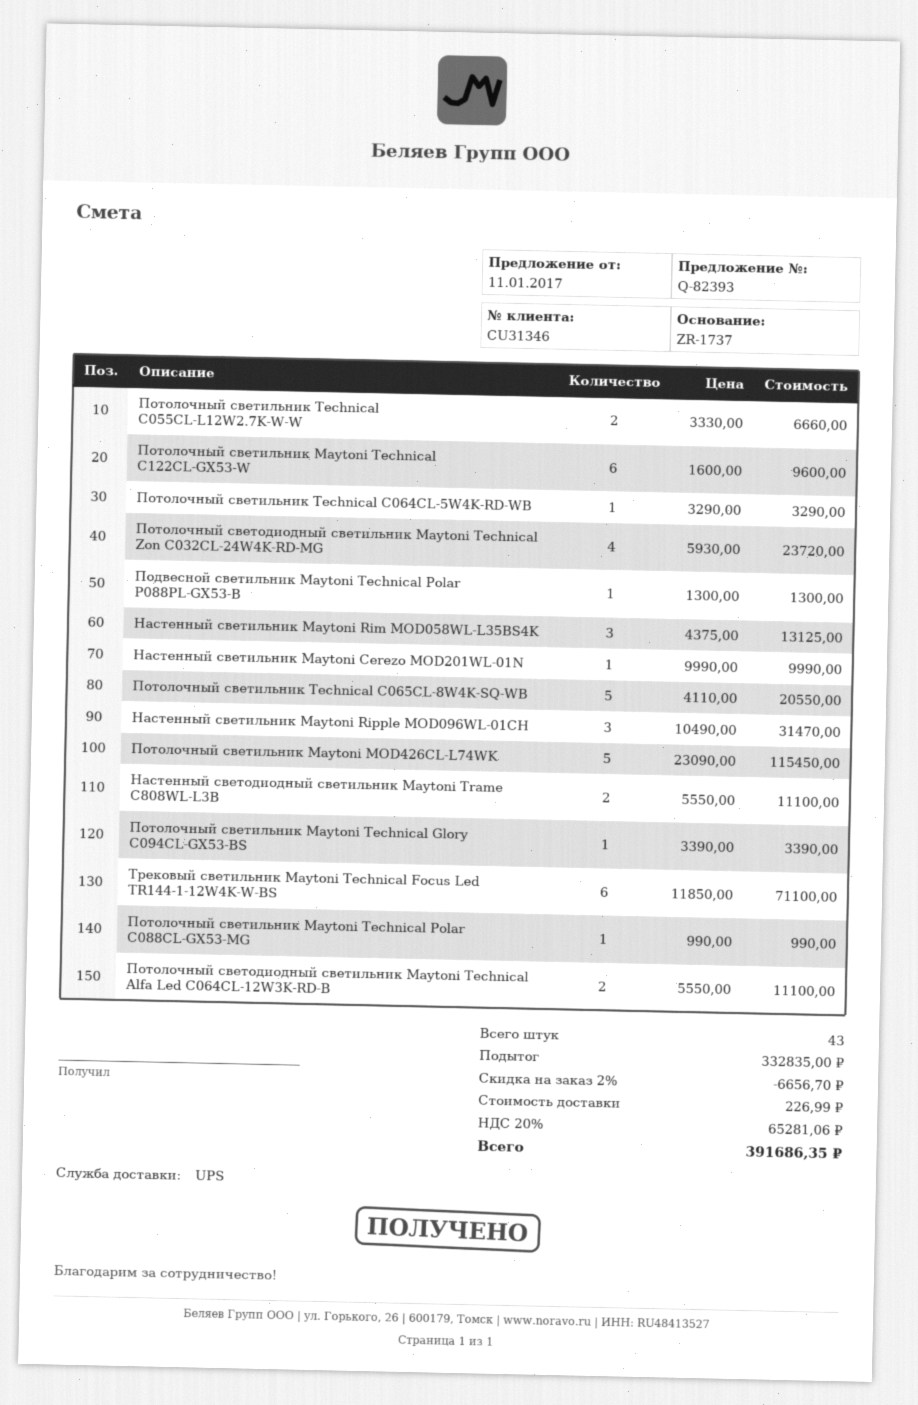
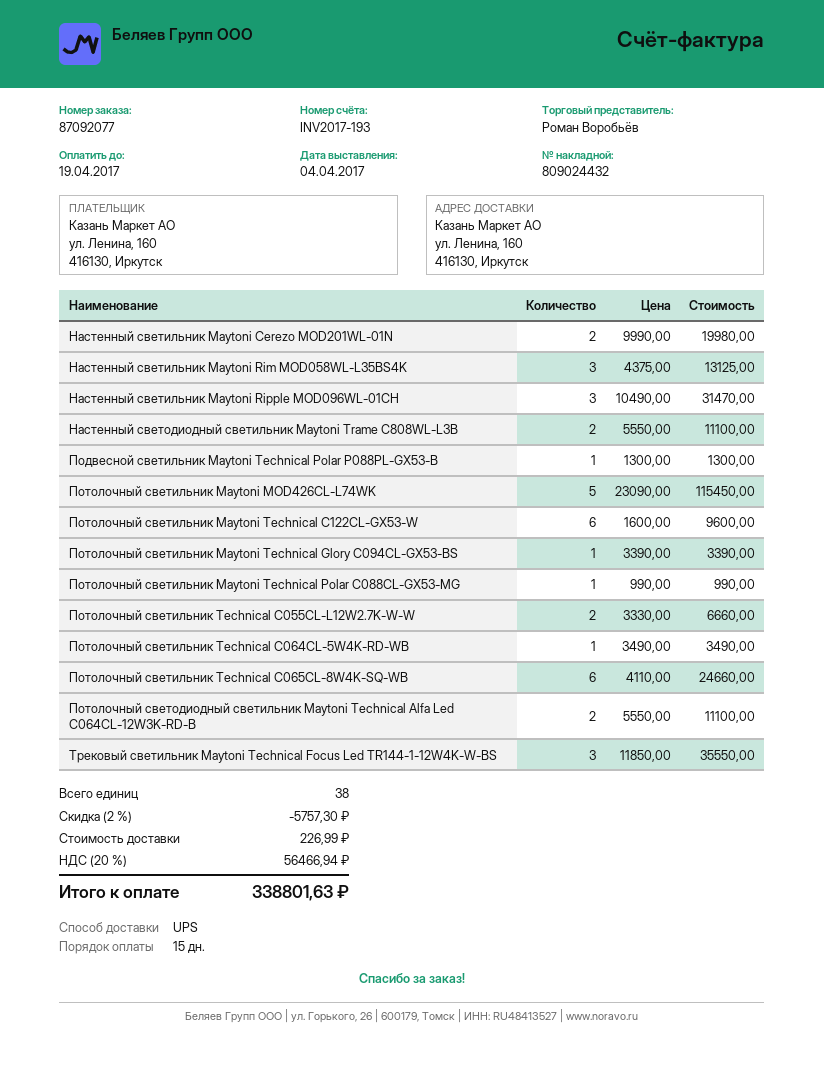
Потолочный светильник Technical C064CL-5W4K-RD-WB: 1 x 3290.00 = 3290.00 -> 1 x 3490.00 = 3490.00
Потолочный светодиодный светильник Maytoni Technical Zon C032CL-24W4K-RD-MG: 4 x 5930.00 = 23720.00 -> none
Настенный светильник Maytoni Cerezo MOD201WL-01N: 1 x 9990.00 = 9990.00 -> 2 x 9990.00 = 19980.00
Потолочный светильник Technical C065CL-8W4K-SQ-WB: 5 x 4110.00 = 20550.00 -> 6 x 4110.00 = 24660.00
Трековый светильник Maytoni Technical Focus Led TR144-1-12W4K-W-BS: 6 x 11850.00 = 71100.00 -> 3 x 11850.00 = 35550.00
total quantity: 43 -> 38
discount: 2% = 6656.70 -> 2% = 5757.30
tax: 20% = 65281.06 -> 20% = 56466.94
total: 391686.35 -> 338801.63

